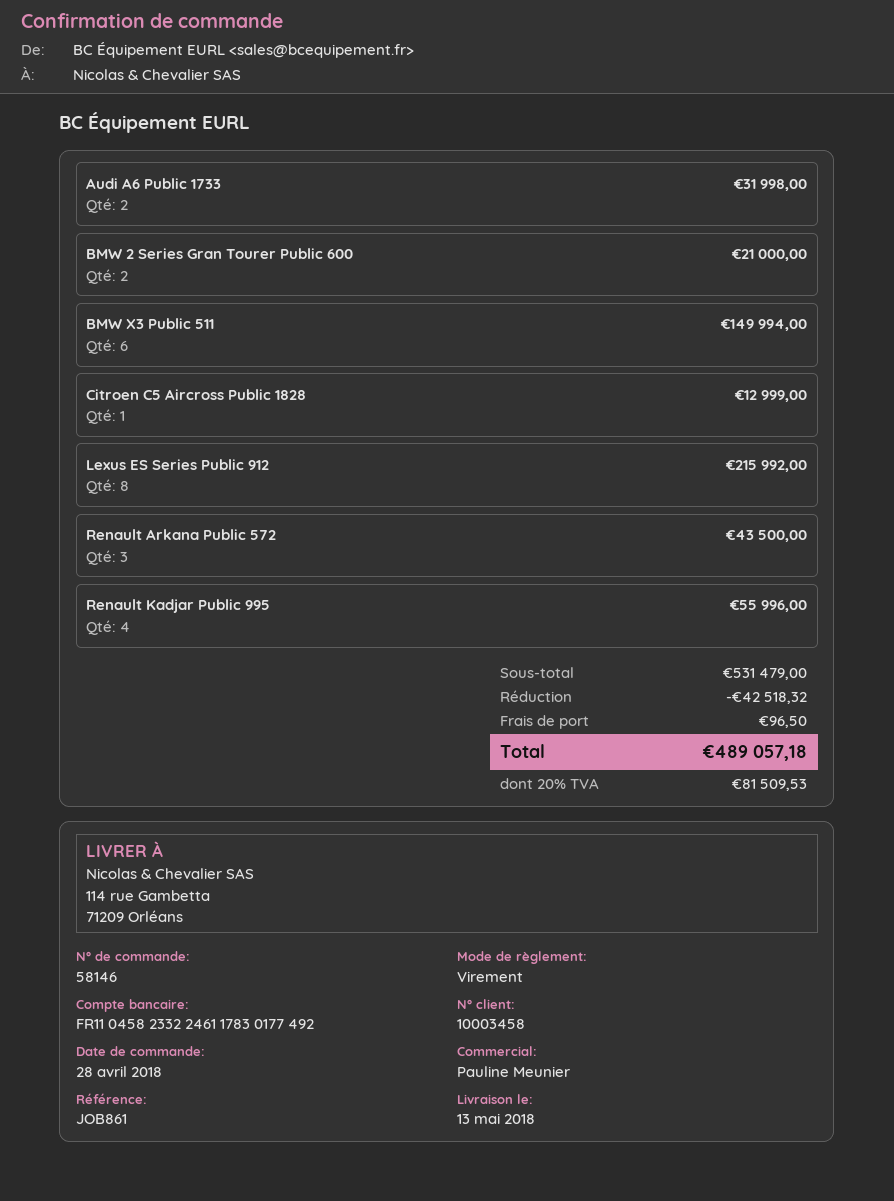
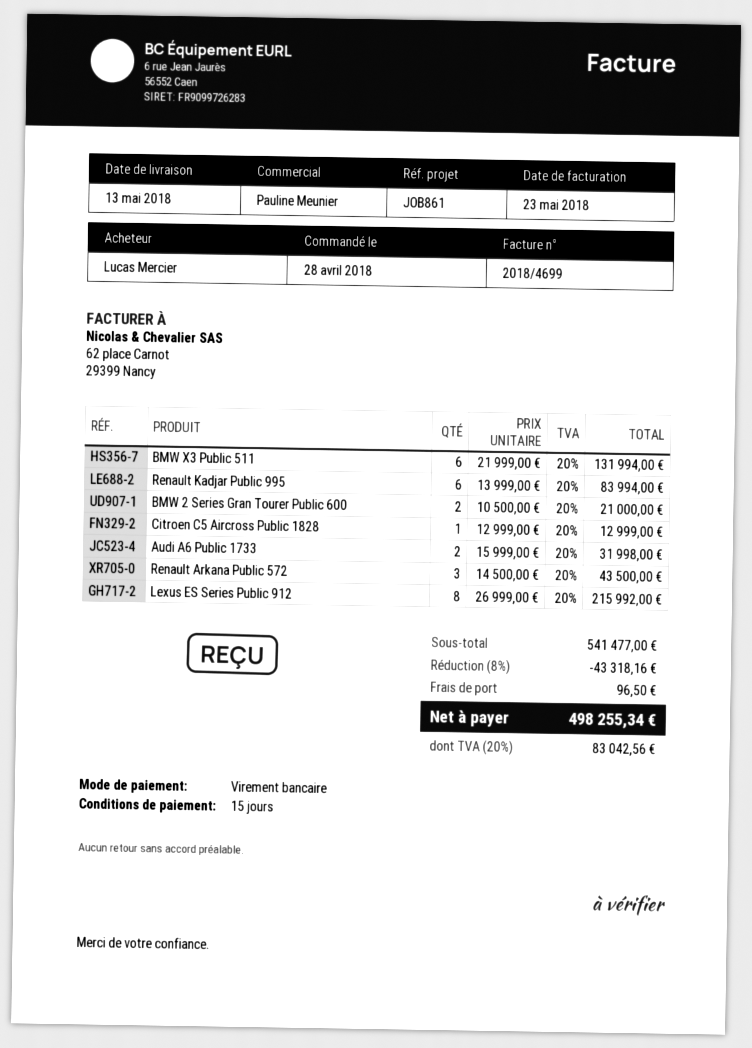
BMW X3 Public 511: 6 for 149994.00 -> 6 for 131994.00
Renault Kadjar Public 995: 4 for 55996.00 -> 6 for 83994.00
subtotal: 531479.00 -> 541477.00
discount: 42518.32 -> 43318.16
tax: 20% = 81509.53 -> 20% = 83042.56
total: 489057.18 -> 498255.34

